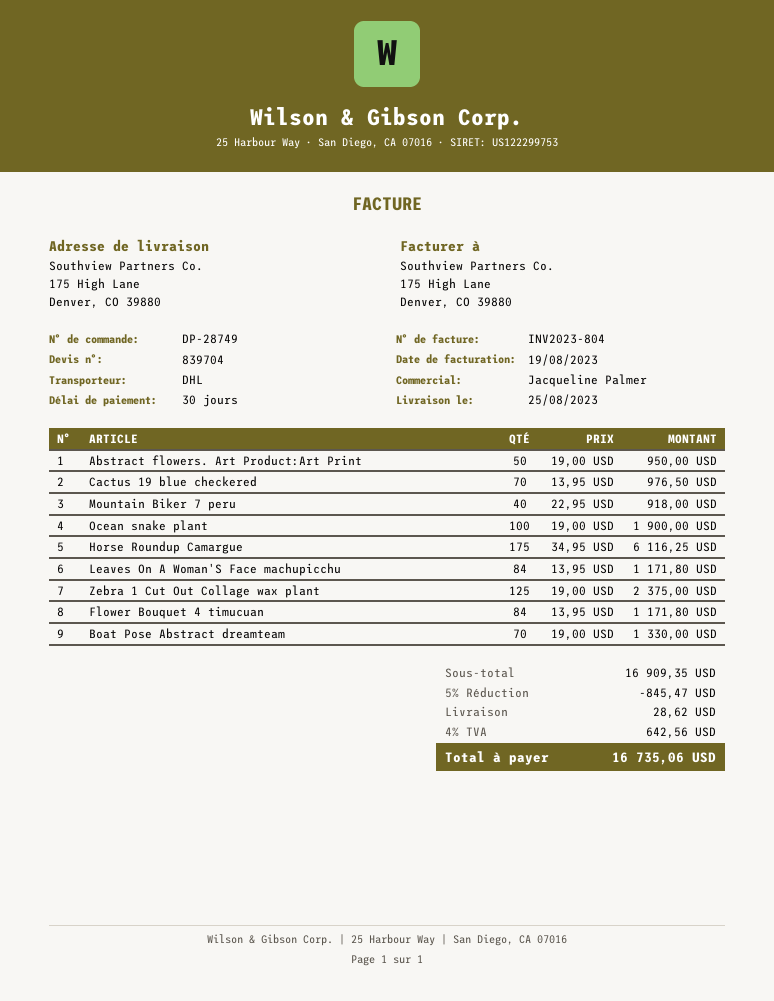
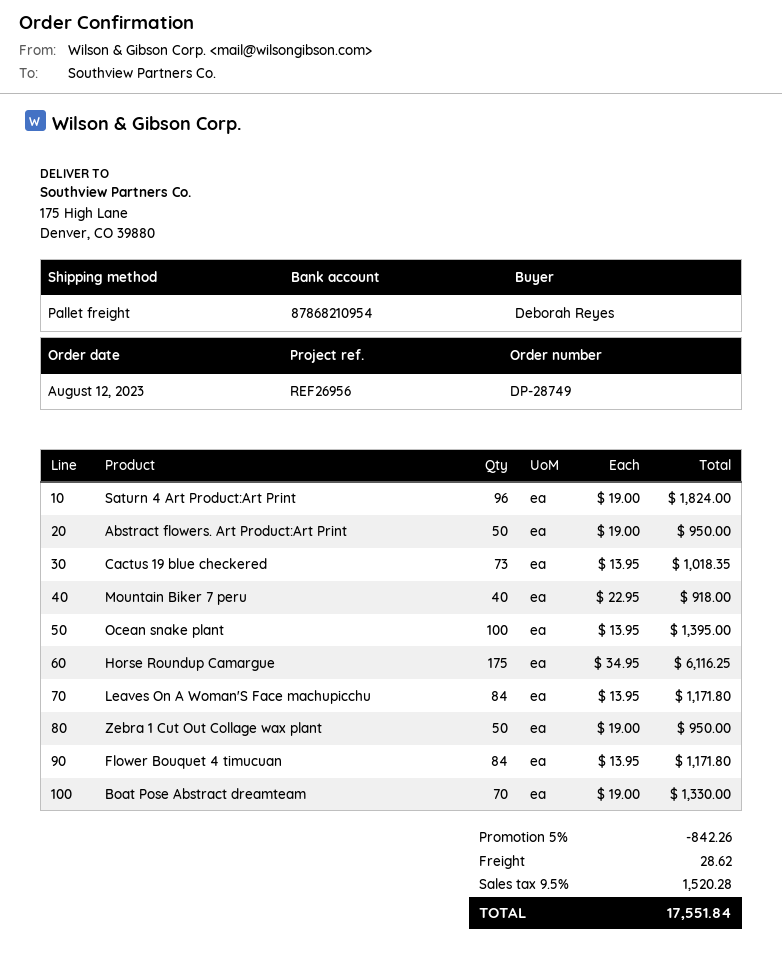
shipping method: DHL -> pallet freight
Cactus 19 blue checkered: 70 x 13.95 = 976.50 -> 73 x 13.95 = 1018.35
Ocean snake plant: 100 x 19.00 = 1900.00 -> 100 x 13.95 = 1395.00
Zebra 1 Cut Out Collage wax plant: 125 x 19.00 = 2375.00 -> 50 x 19.00 = 950.00
Saturn 4 Art Product:Art Print: none -> 96 x 19.00 = 1824.00
discount: 5% = 845.47 -> 5% = 842.26
tax: 4% = 642.56 -> 9.5% = 1520.28
total: 16735.06 -> 17551.84

